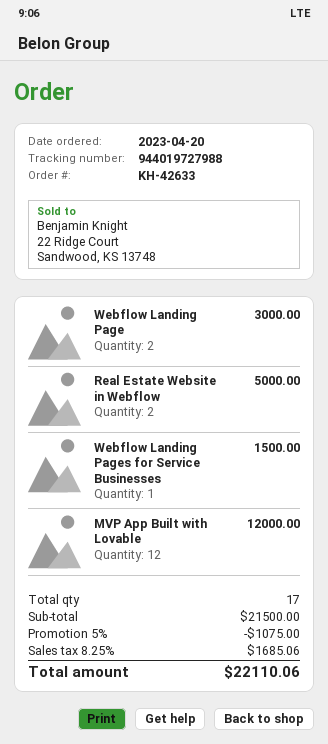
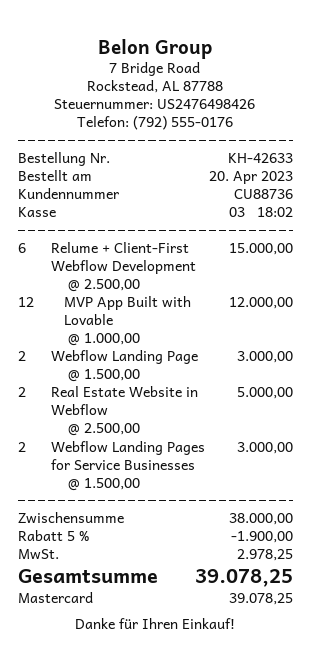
Webflow Landing Pages for Service Businesses: 1 for 1500.00 -> 2 for 3000.00
Relume + Client-First Webflow Development: none -> 6 for 15000.00
subtotal: 21500.00 -> 38000.00
discount: 5% = 1075.00 -> 5% = 1900.00
tax: 1685.06 -> 2978.25
total: 22110.06 -> 39078.25

